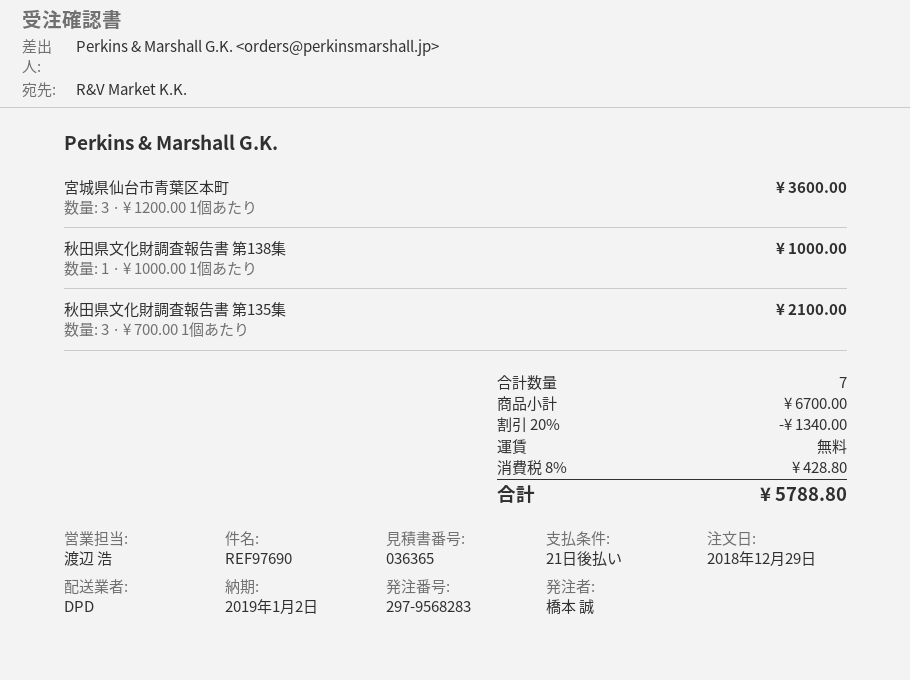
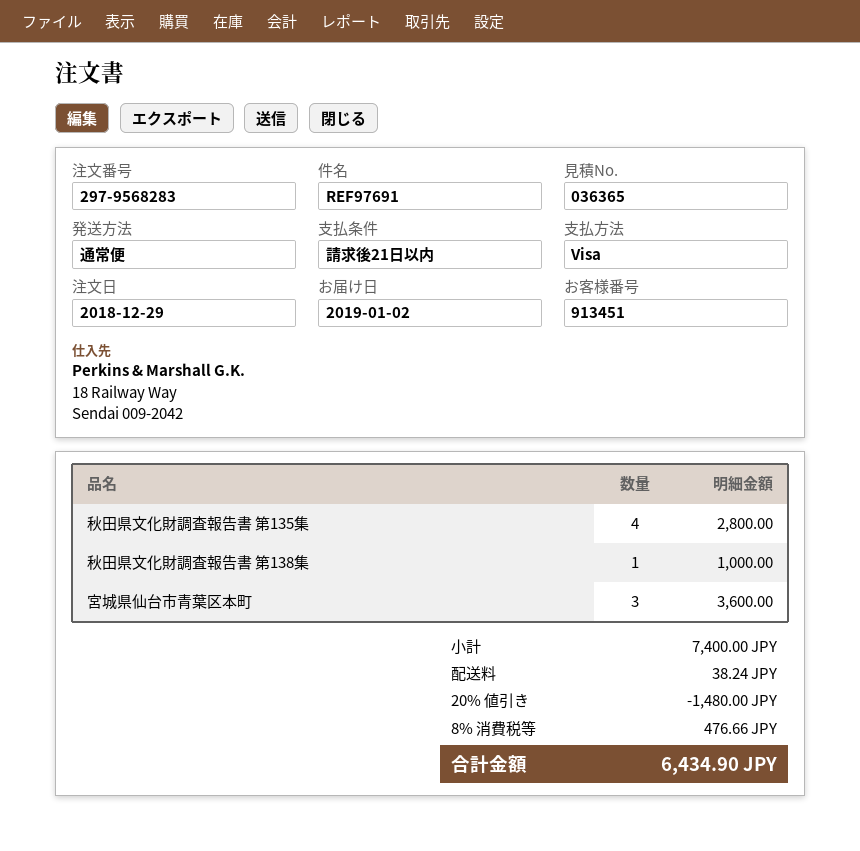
reference: REF97690 -> REF97691
shipping method: DPD -> standard
秋田県文化財調査報告書 第135集: 3 for 2100.00 -> 4 for 2800.00
subtotal: 6700.00 -> 7400.00
discount: 20% = 1340.00 -> 20% = 1480.00
shipping: 0.00 -> 38.24
tax: 8% = 428.80 -> 8% = 476.66
total: 5788.80 -> 6434.90

